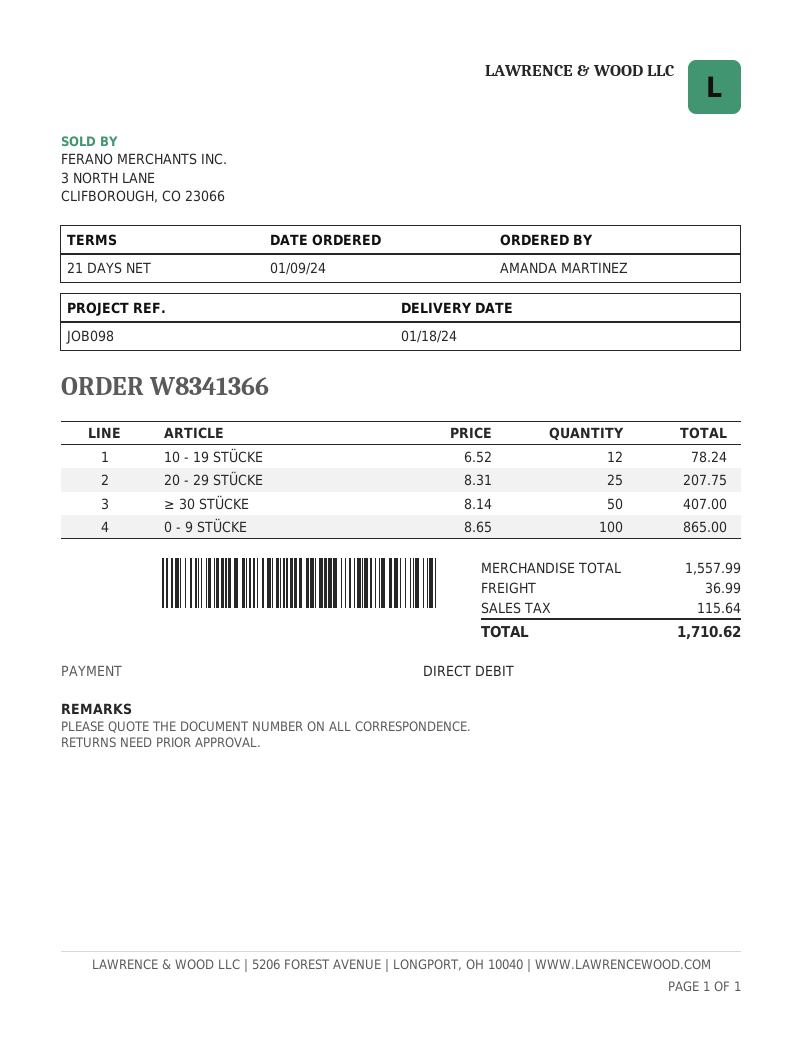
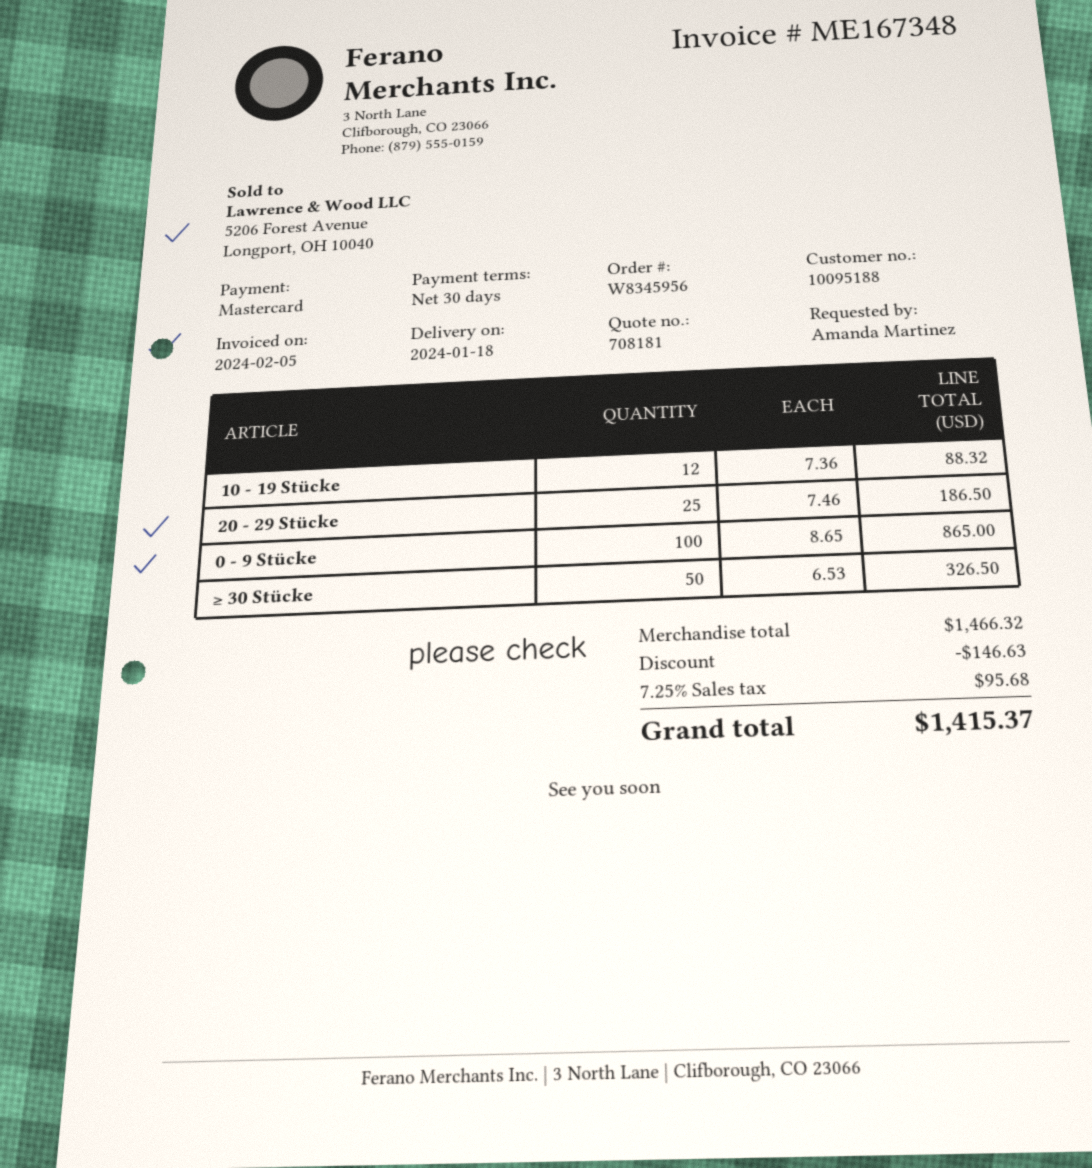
order number: W8341366 -> W8345956
payment terms: 21 days -> 30 days
payment method: direct debit -> Mastercard
10 - 19 STÜCKE: 12 x 6.52 = 78.24 -> 12 x 7.36 = 88.32
20 - 29 STÜCKE: 25 x 8.31 = 207.75 -> 25 x 7.46 = 186.50
≥ 30 STÜCKE: 50 x 8.14 = 407.00 -> 50 x 6.53 = 326.50
subtotal: 1557.99 -> 1466.32
discount: none -> 146.63
shipping: 36.99 -> none
tax: 115.64 -> 95.68
total: 1710.62 -> 1415.37

